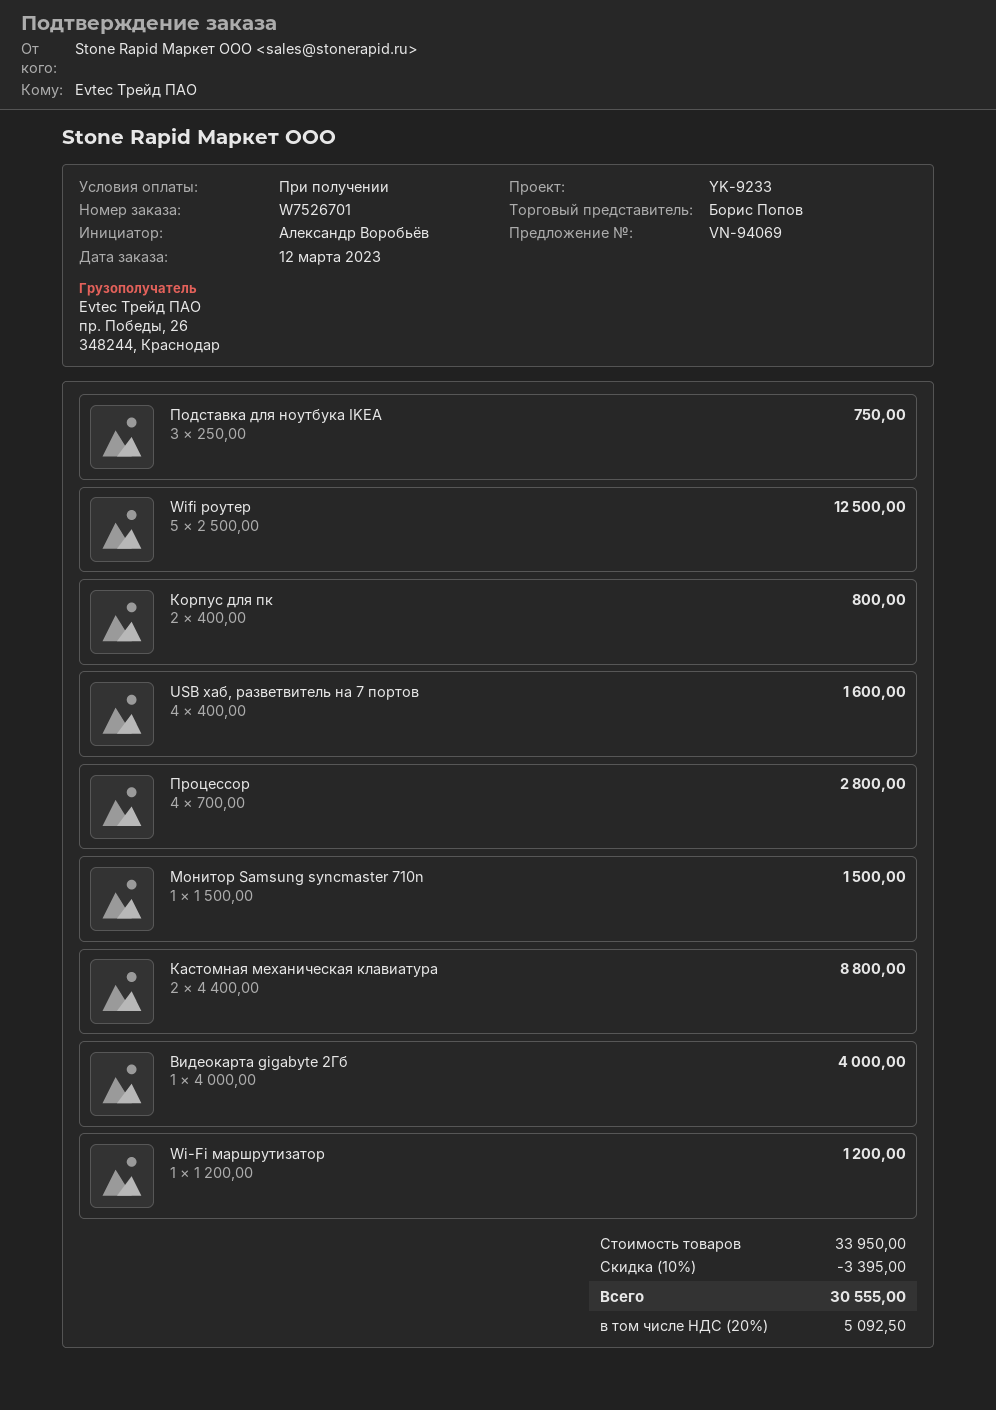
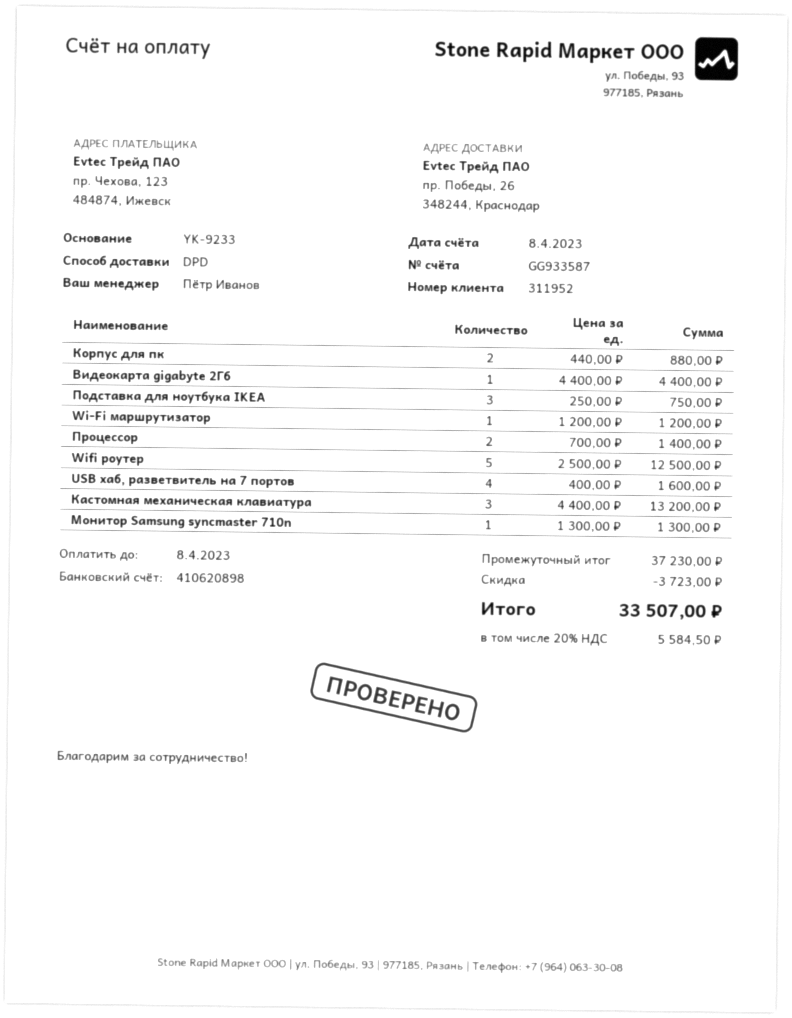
sales rep: Борис Попов -> Пётр Иванов
Корпус для пк: 2 x 400.00 = 800.00 -> 2 x 440.00 = 880.00
Процессор: 4 x 700.00 = 2800.00 -> 2 x 700.00 = 1400.00
Монитор Samsung syncmaster 710n: 1 x 1500.00 = 1500.00 -> 1 x 1300.00 = 1300.00
Кастомная механическая клавиатура: 2 x 4400.00 = 8800.00 -> 3 x 4400.00 = 13200.00
Видеокарта gigabyte 2Гб: 1 x 4000.00 = 4000.00 -> 1 x 4400.00 = 4400.00
subtotal: 33950.00 -> 37230.00
discount: 3395.00 -> 3723.00
tax: 20% = 5092.50 -> 20% = 5584.50
total: 30555.00 -> 33507.00

